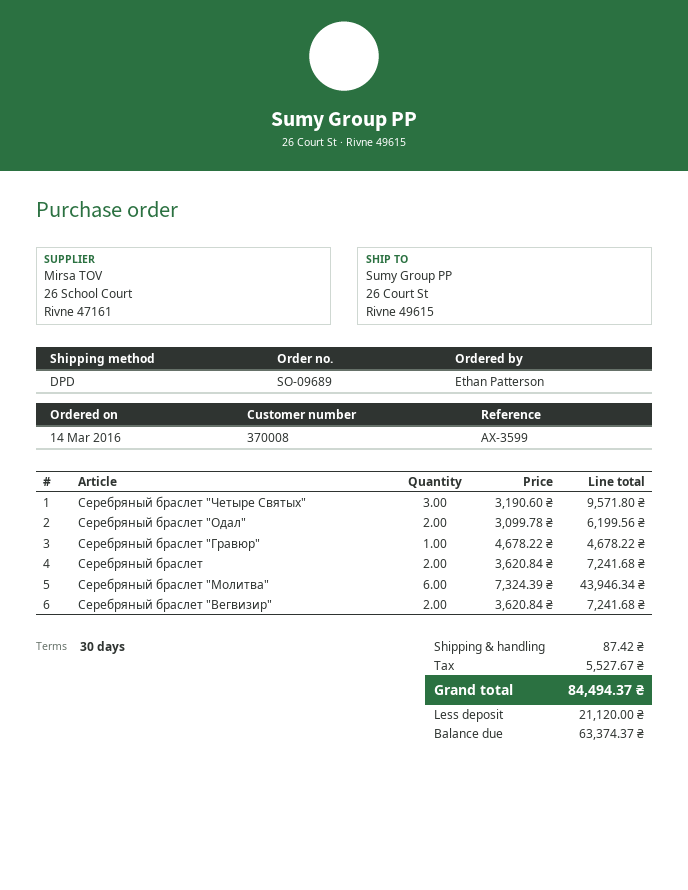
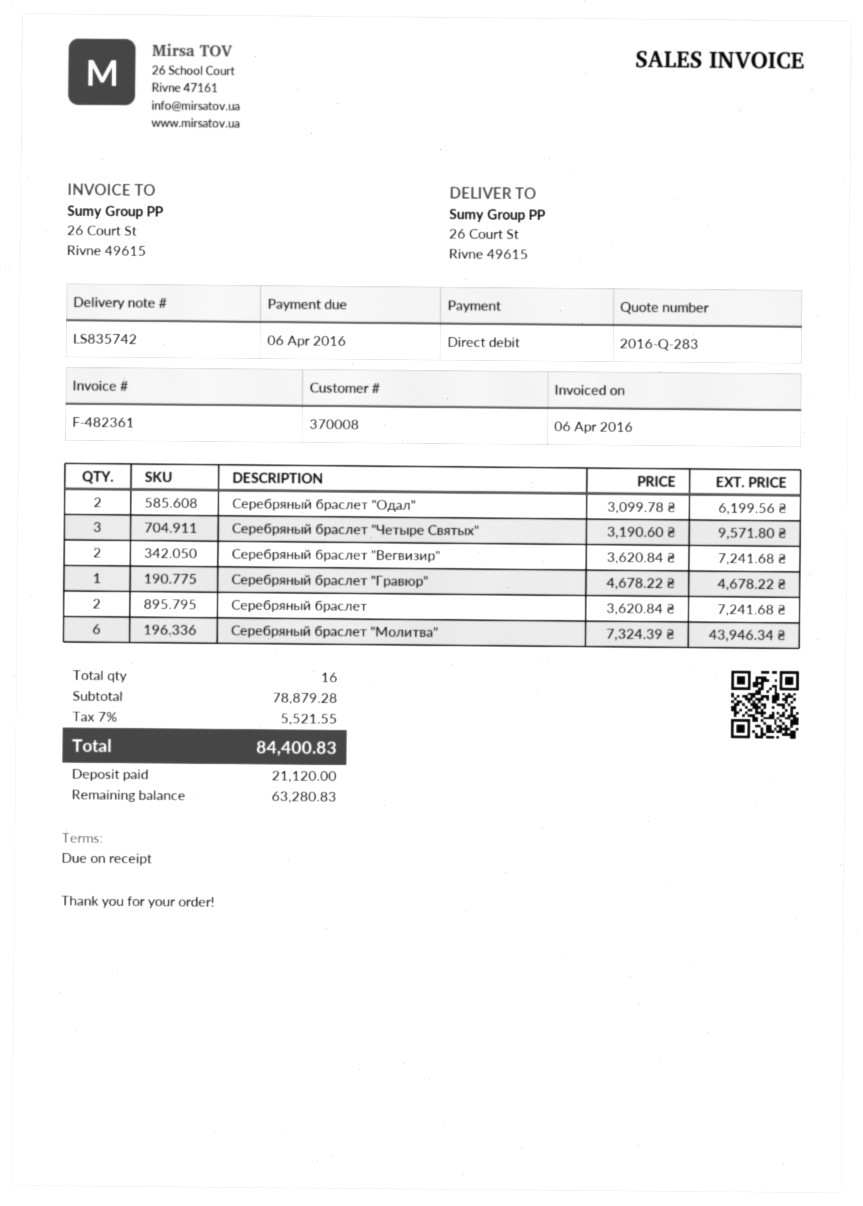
payment terms: 30 days -> on receipt
shipping: 87.42 -> none
tax: 5527.67 -> 5521.55
total: 84494.37 -> 84400.83
balance: 63374.37 -> 63280.83

